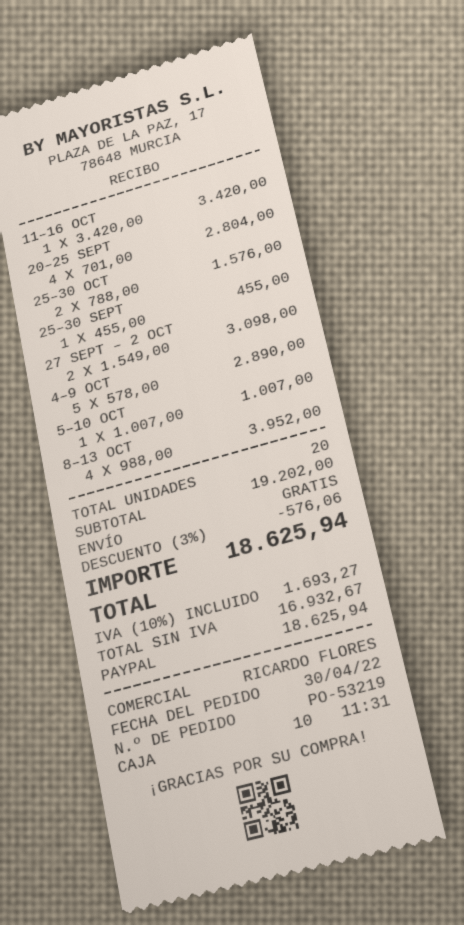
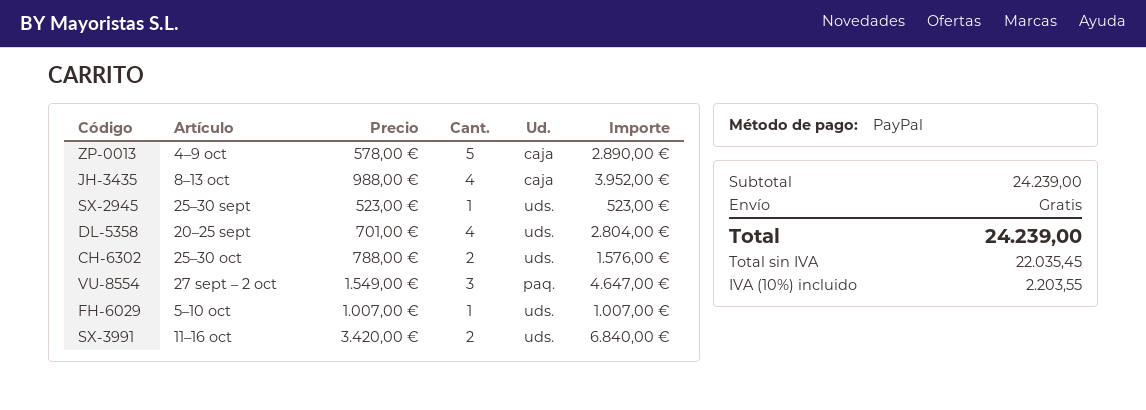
11–16 OCT: 1 x 3420.00 = 3420.00 -> 2 x 3420.00 = 6840.00
25–30 SEPT: 1 x 455.00 = 455.00 -> 1 x 523.00 = 523.00
27 SEPT – 2 OCT: 2 x 1549.00 = 3098.00 -> 3 x 1549.00 = 4647.00
subtotal: 19202.00 -> 24239.00
discount: 3% = 576.06 -> none
net: 16932.67 -> 22035.45
tax: 10% = 1693.27 -> 10% = 2203.55
total: 18625.94 -> 24239.00

